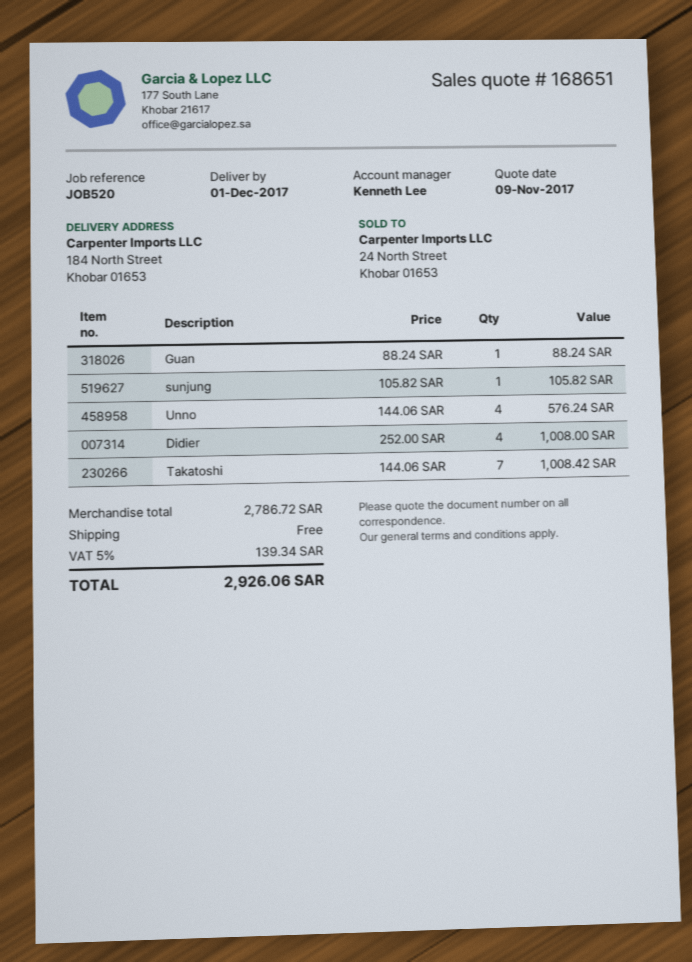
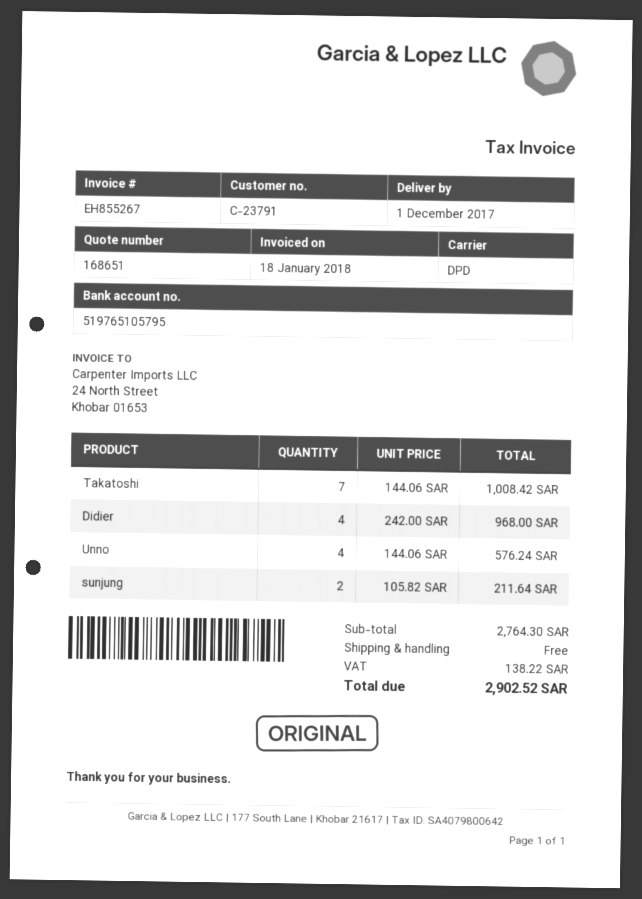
Guan: 1 x 88.24 = 88.24 -> none
sunjung: 1 x 105.82 = 105.82 -> 2 x 105.82 = 211.64
Didier: 4 x 252.00 = 1008.00 -> 4 x 242.00 = 968.00
subtotal: 2786.72 -> 2764.30
tax: 139.34 -> 138.22
total: 2926.06 -> 2902.52

